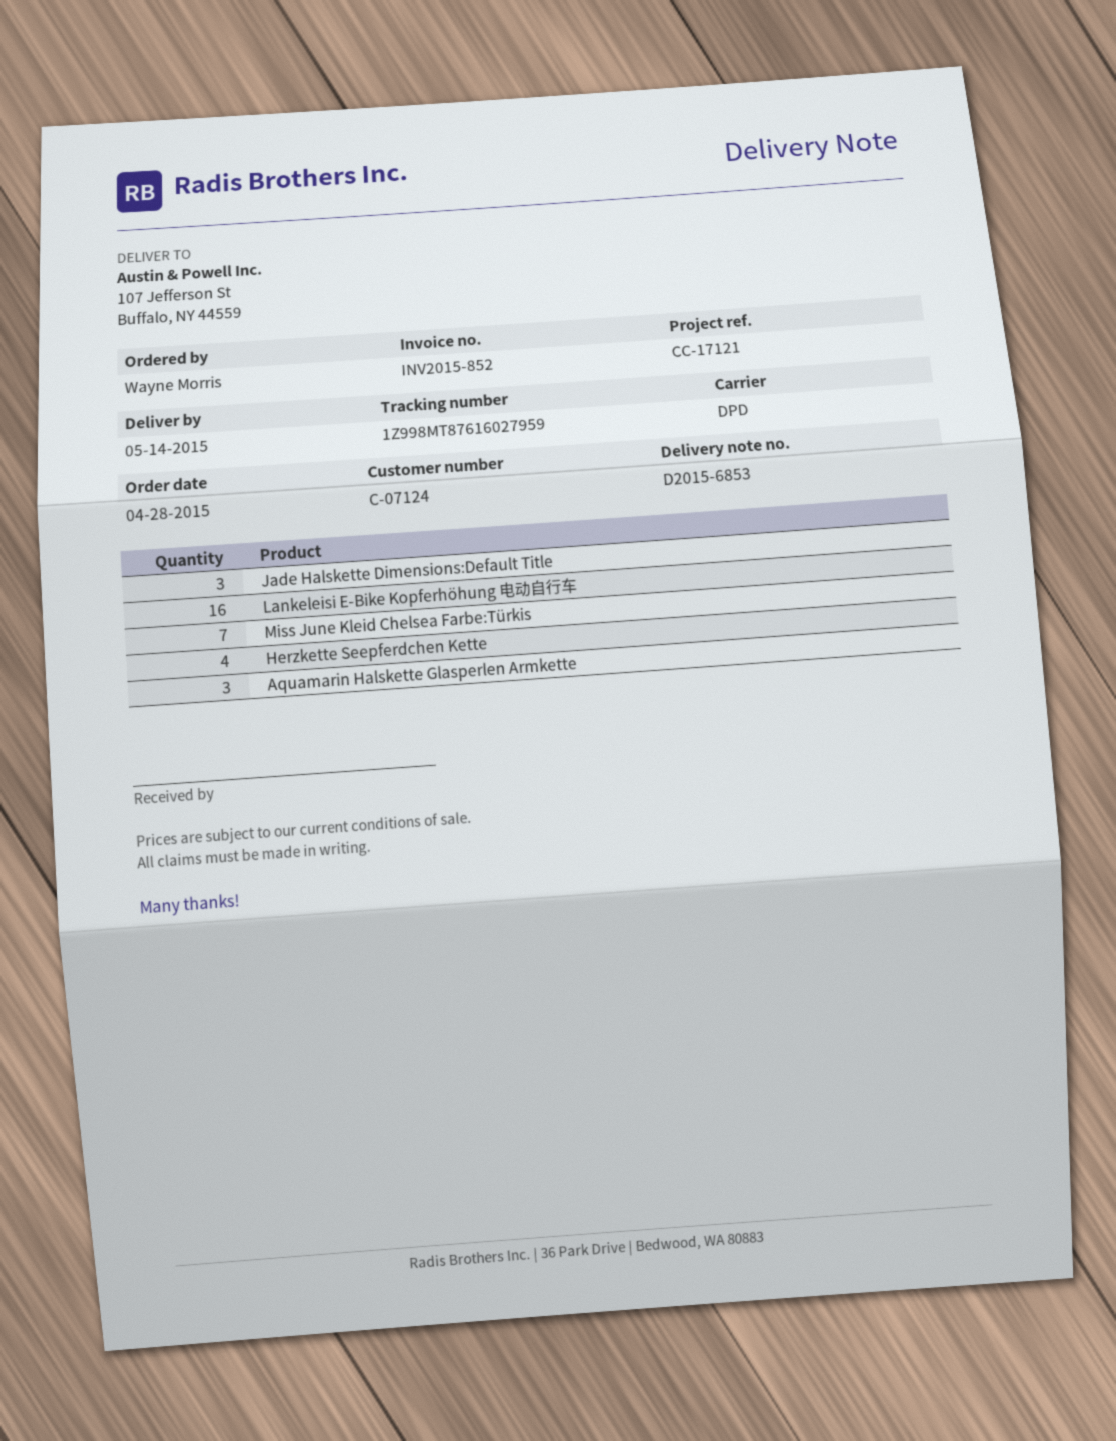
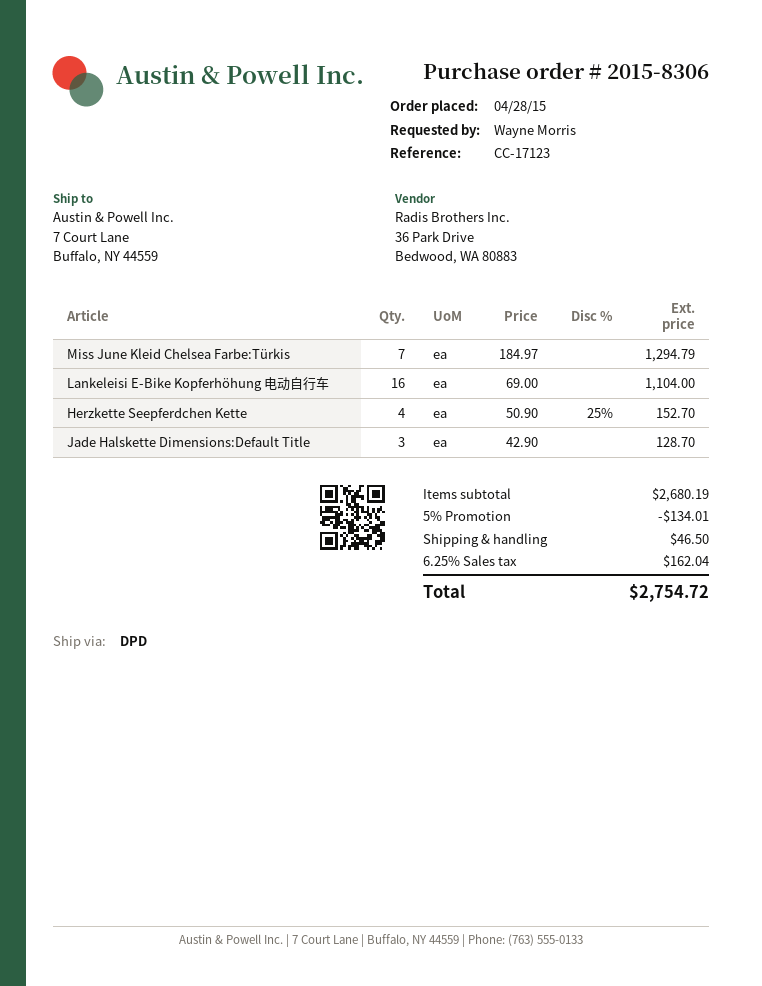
reference: CC-17121 -> CC-17123
ship to: 107 Jefferson St, Buffalo, NY 44559 -> 7 Court Lane, Buffalo, NY 44559
Aquamarin Halskette Glasperlen Armkette: 3 -> none

